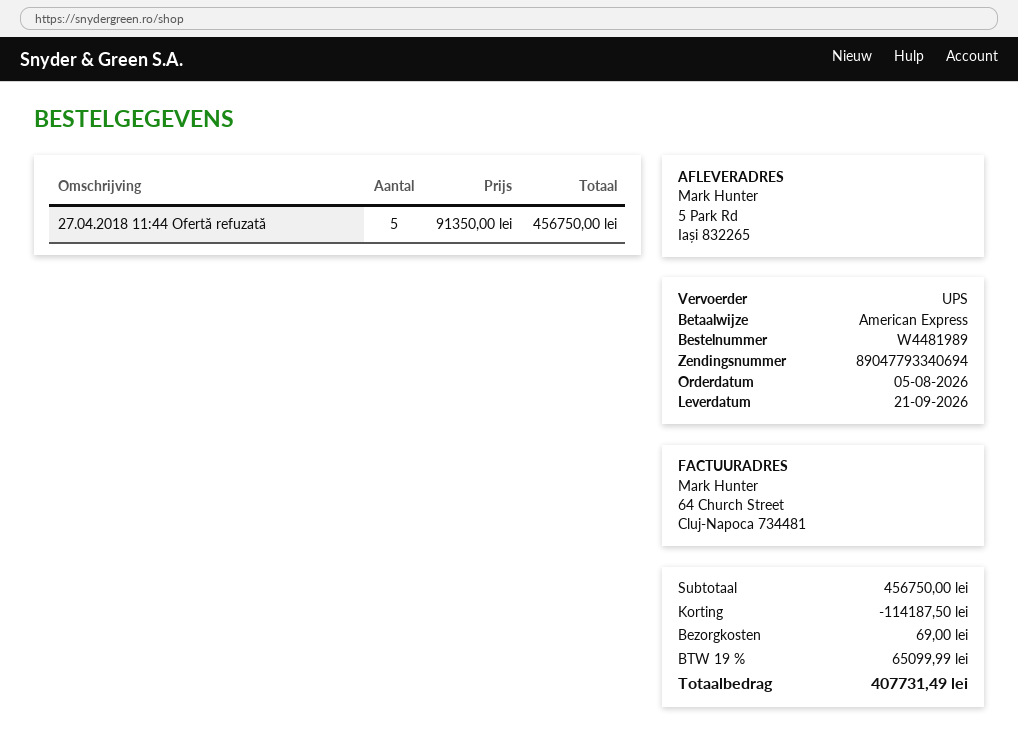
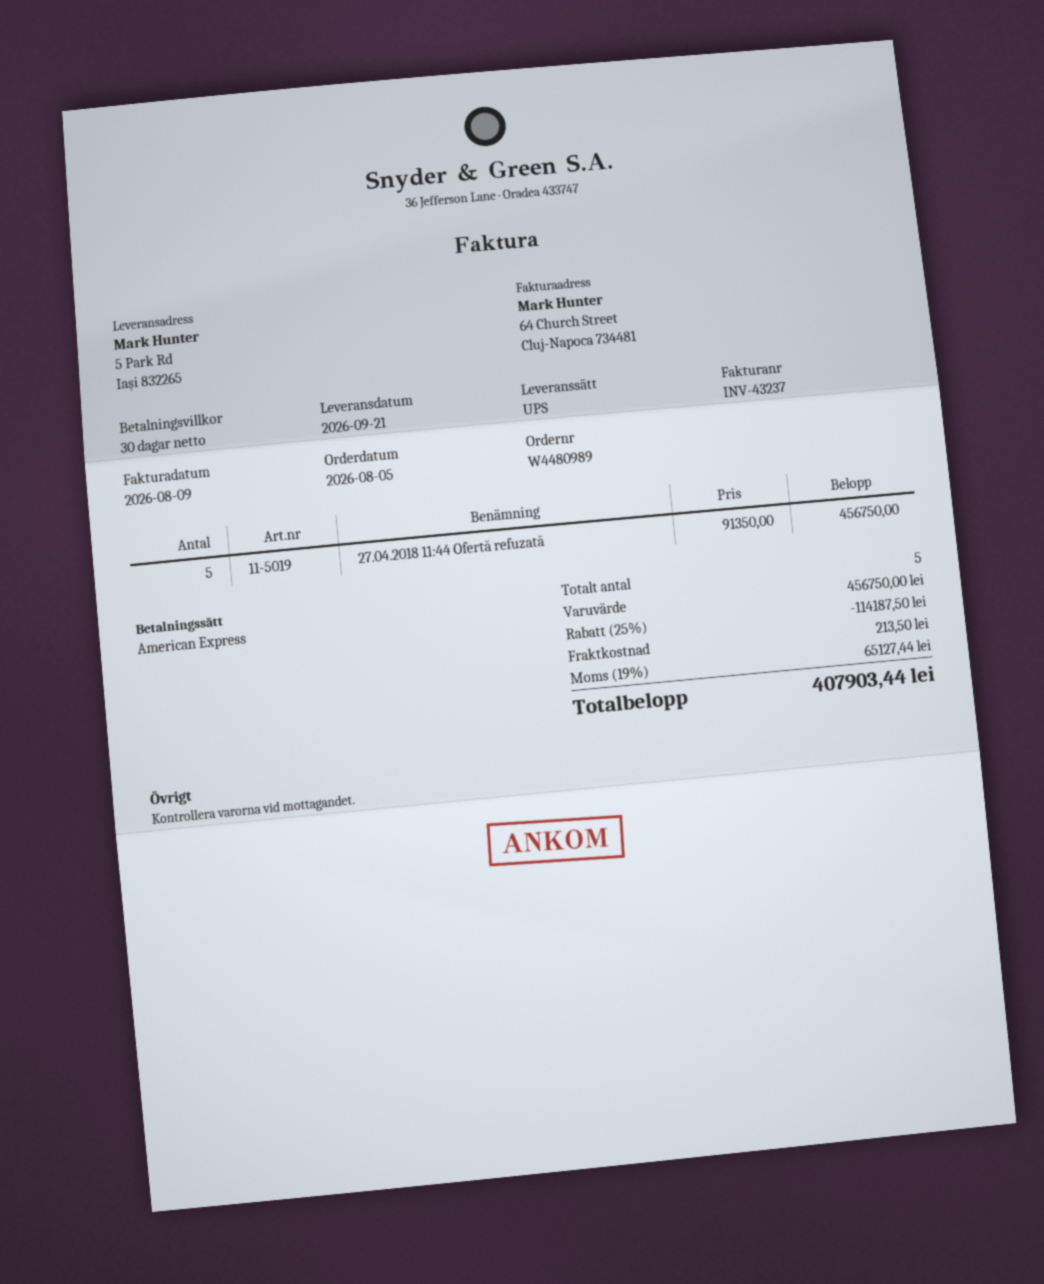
order number: W4481989 -> W4480989
shipping: 69.00 -> 213.50
tax: 19% = 65099.99 -> 19% = 65127.44
total: 407731.49 -> 407903.44

